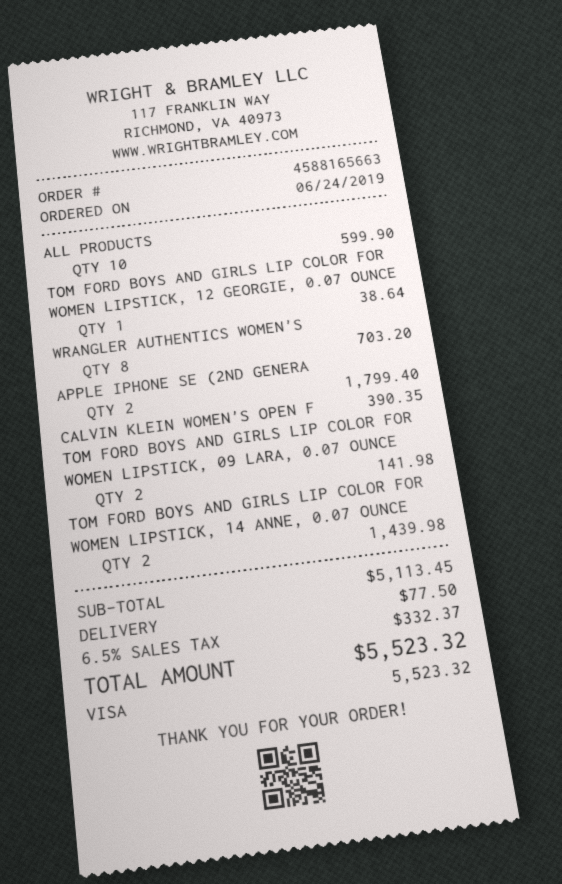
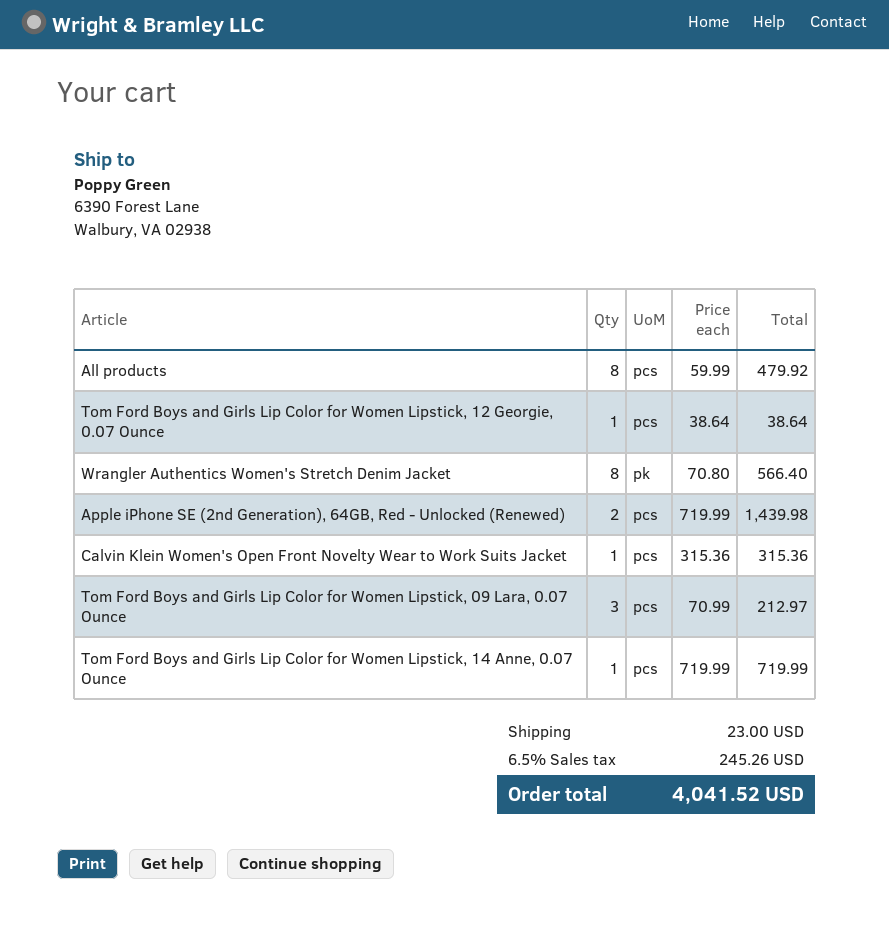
ALL PRODUCTS: 10 for 599.90 -> 8 for 479.92
WRANGLER AUTHENTICS WOMEN'S: 8 for 703.20 -> 8 for 566.40
APPLE IPHONE SE (2ND GENERA: 2 for 1799.40 -> 2 for 1439.98
CALVIN KLEIN WOMEN'S OPEN F: 1 for 390.35 -> 1 for 315.36
TOM FORD BOYS AND GIRLS LIP COLOR FOR WOMEN LIPSTICK, 09 LARA, 0.07 OUNCE: 2 for 141.98 -> 3 for 212.97
TOM FORD BOYS AND GIRLS LIP COLOR FOR WOMEN LIPSTICK, 14 ANNE, 0.07 OUNCE: 2 for 1439.98 -> 1 for 719.99
shipping: 77.50 -> 23.00
tax: 6.5% = 332.37 -> 6.5% = 245.26
total: 5523.32 -> 4041.52

